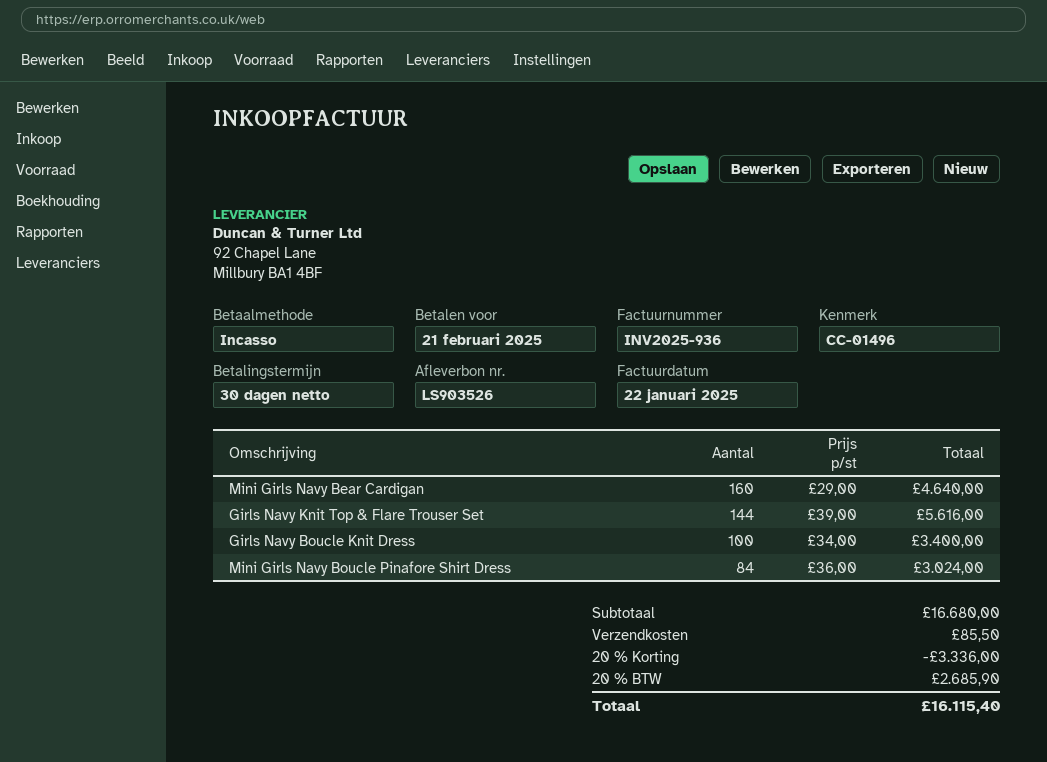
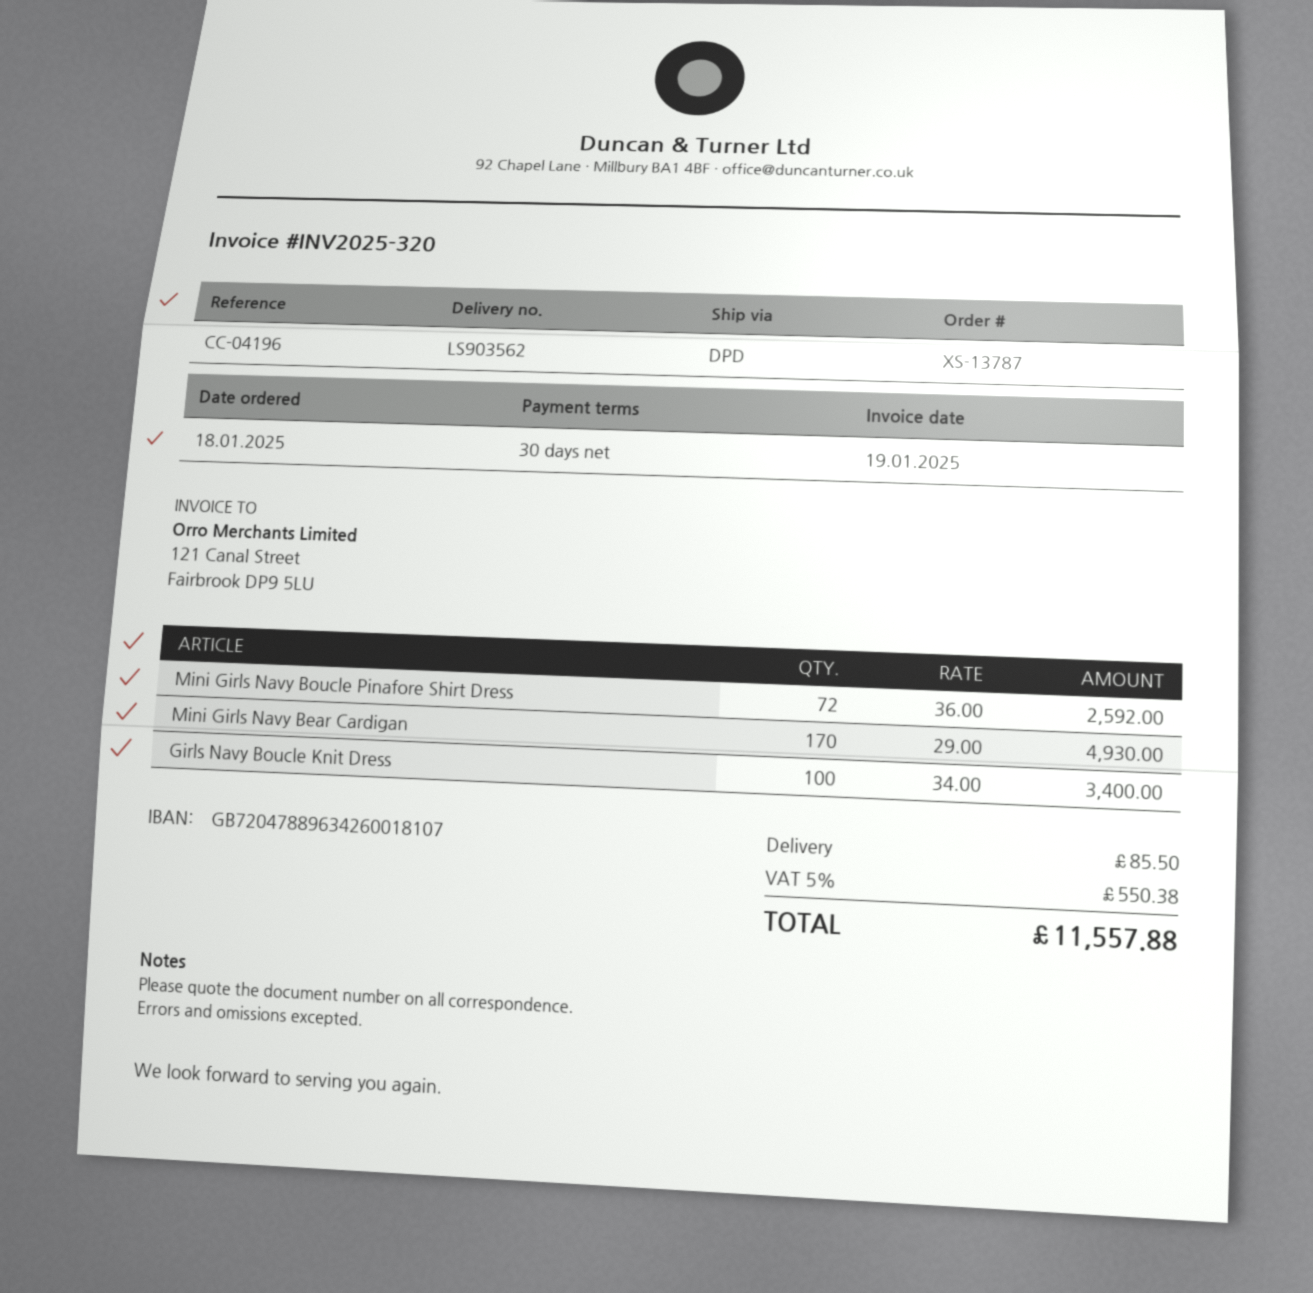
delivery note number: LS903526 -> LS903562
invoice number: INV2025-936 -> INV2025-320
invoice date: 2025-01-22 -> 2025-01-19
reference: CC-01496 -> CC-04196
Mini Girls Navy Bear Cardigan: 160 x 29.00 = 4640.00 -> 170 x 29.00 = 4930.00
Girls Navy Knit Top & Flare Trouser Set: 144 x 39.00 = 5616.00 -> none
Mini Girls Navy Boucle Pinafore Shirt Dress: 84 x 36.00 = 3024.00 -> 72 x 36.00 = 2592.00
discount: 20% = 3336.00 -> none
tax: 20% = 2685.90 -> 5% = 550.38
total: 16115.40 -> 11557.88

